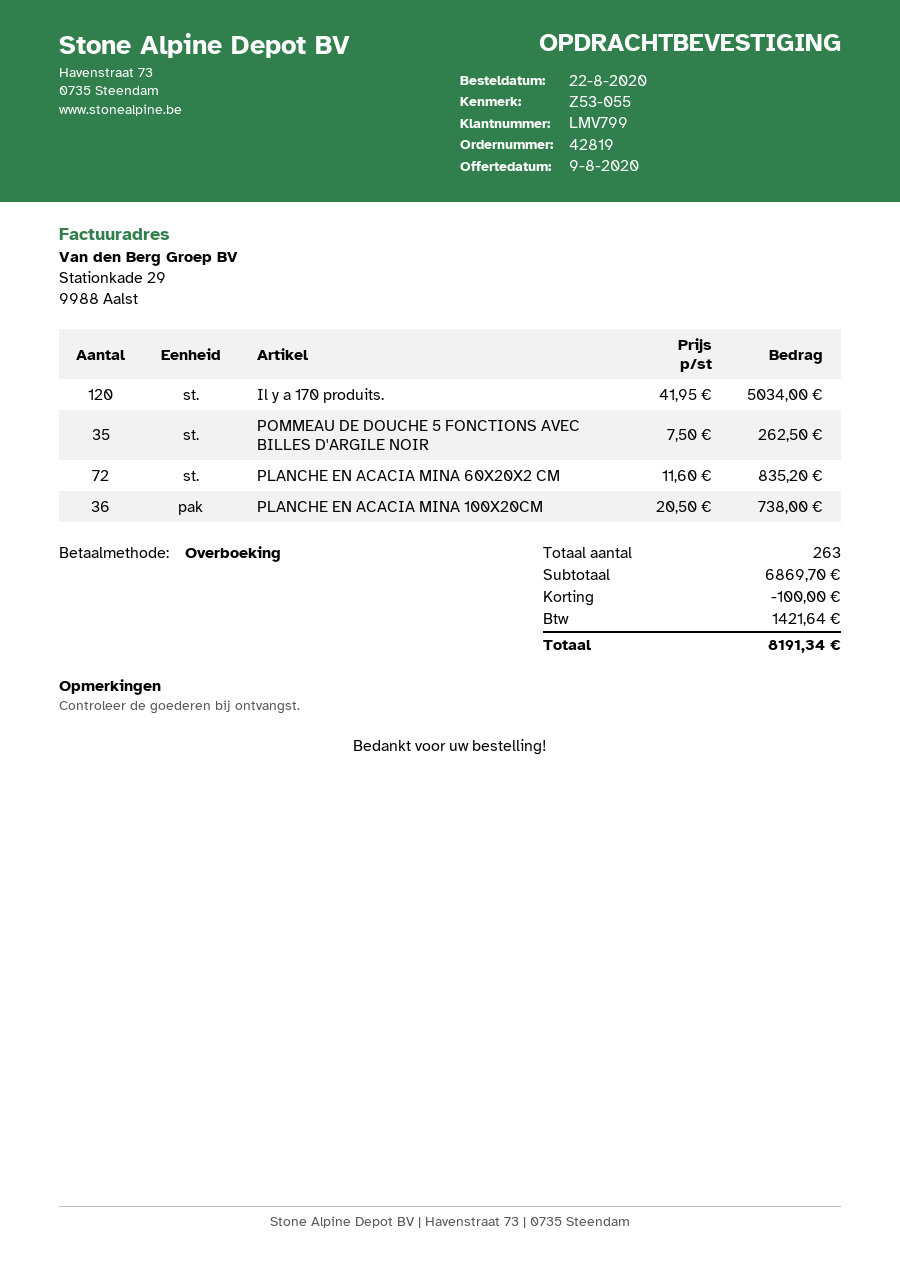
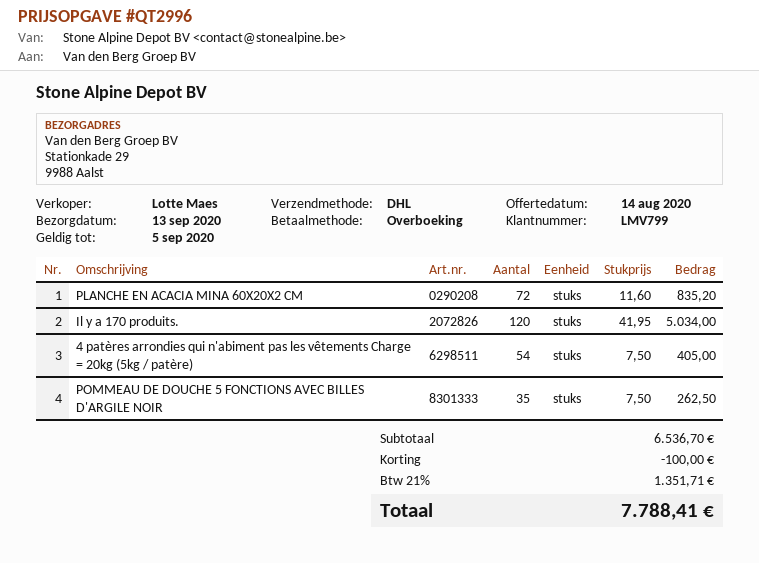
quote date: 2020-08-09 -> 2020-08-14
PLANCHE EN ACACIA MINA 100X20CM: 36 x 20.50 = 738.00 -> none
4 patères arrondies qui n'abiment pas les vêtements Charge = 20kg (5kg / patère): none -> 54 x 7.50 = 405.00
subtotal: 6869.70 -> 6536.70
tax: 1421.64 -> 1351.71
total: 8191.34 -> 7788.41

